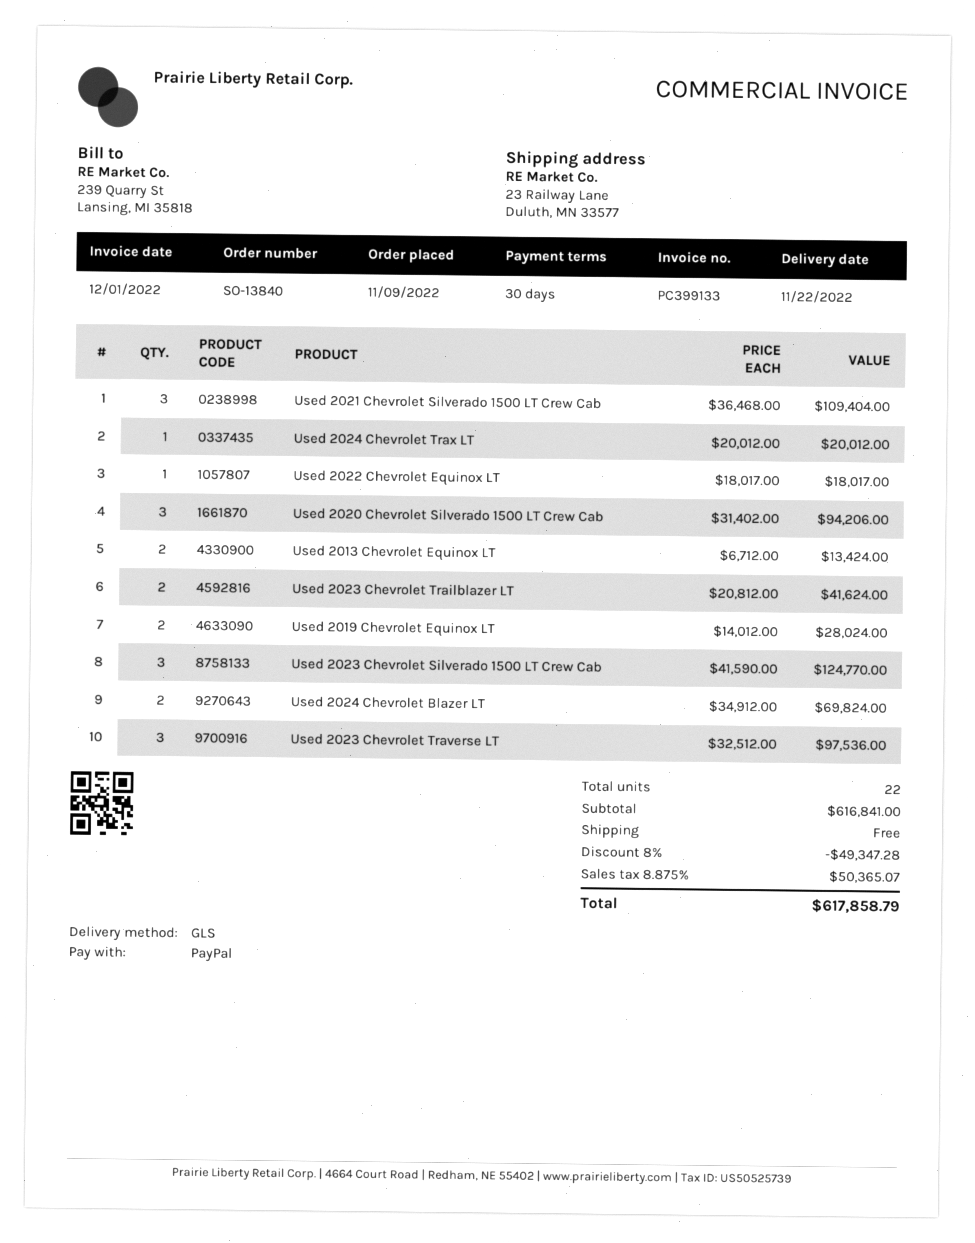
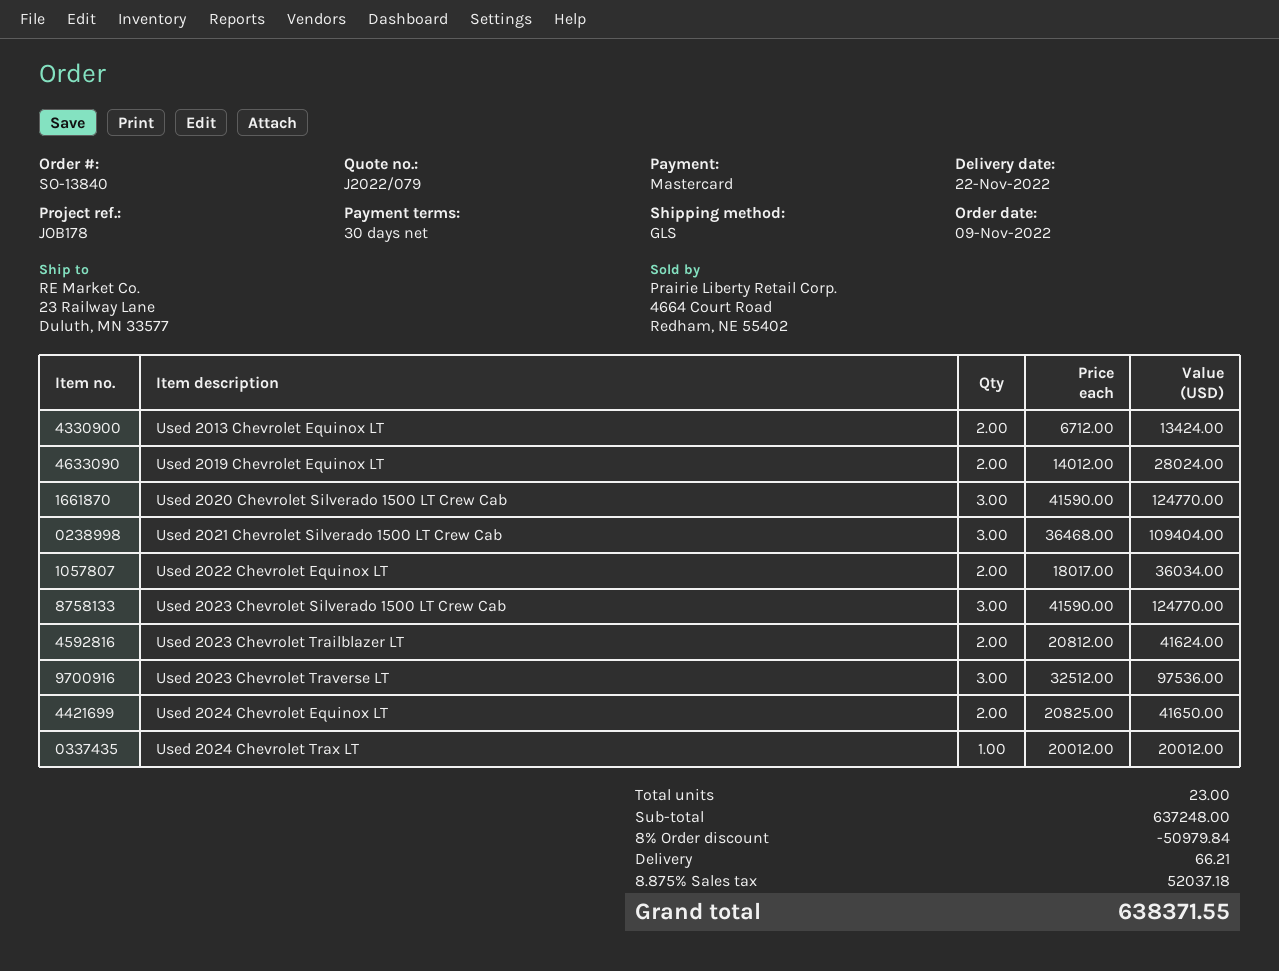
payment method: PayPal -> Mastercard
Used 2022 Chevrolet Equinox LT: 1 x 18017.00 = 18017.00 -> 2 x 18017.00 = 36034.00
Used 2020 Chevrolet Silverado 1500 LT Crew Cab: 3 x 31402.00 = 94206.00 -> 3 x 41590.00 = 124770.00
Used 2024 Chevrolet Blazer LT: 2 x 34912.00 = 69824.00 -> none
Used 2024 Chevrolet Equinox LT: none -> 2 x 20825.00 = 41650.00
total quantity: 22 -> 23
subtotal: 616841.00 -> 637248.00
discount: 8% = 49347.28 -> 8% = 50979.84
shipping: 0.00 -> 66.21
tax: 8.875% = 50365.07 -> 8.875% = 52037.18
total: 617858.79 -> 638371.55

